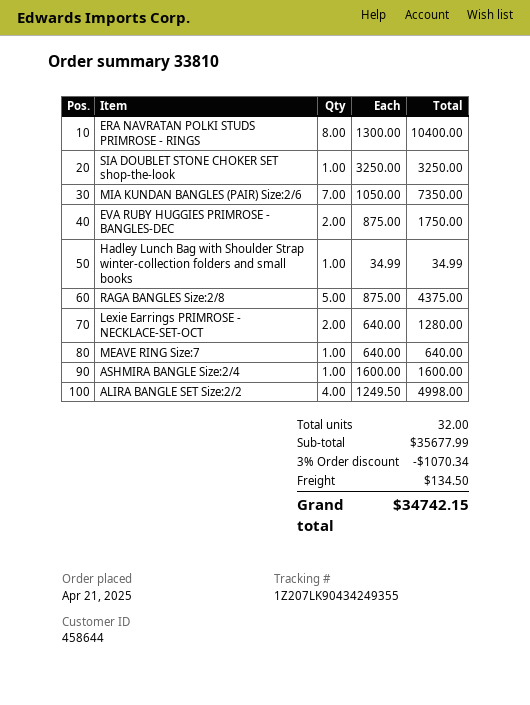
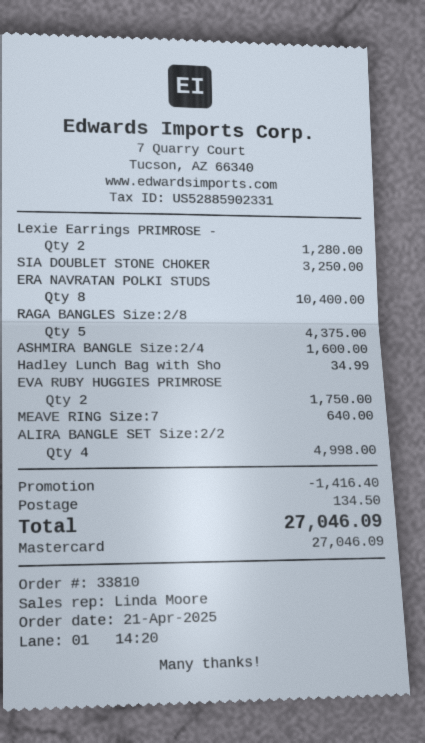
MIA KUNDAN BANGLES (PAIR) Size:2/6: 7 for 7350.00 -> none
discount: 1070.34 -> 1416.40
total: 34742.15 -> 27046.09

